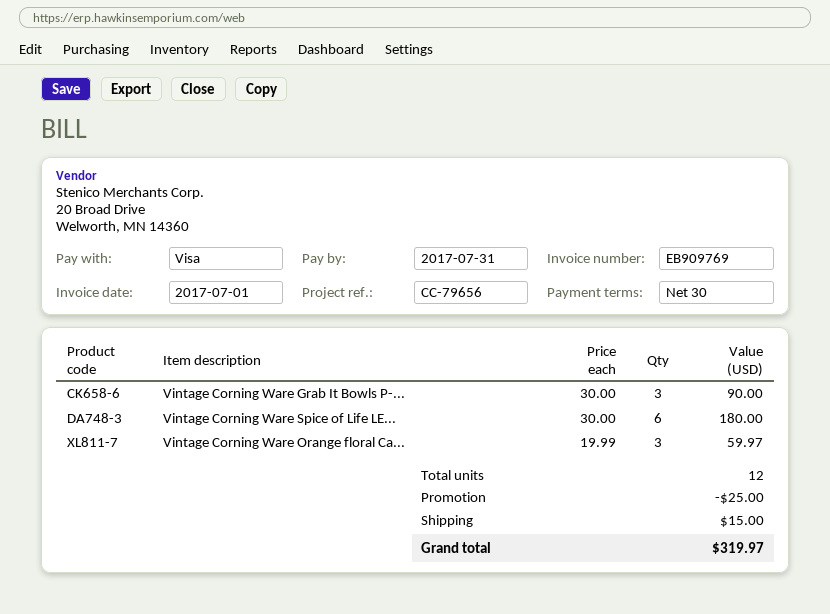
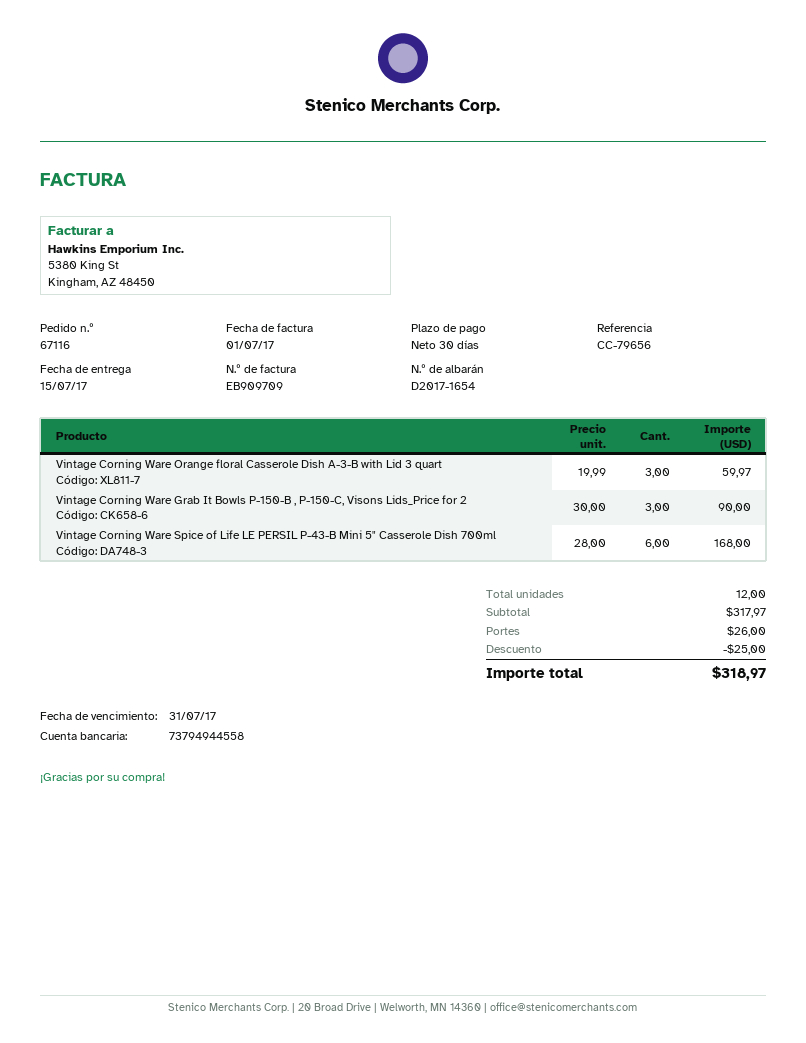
invoice number: EB909769 -> EB909709
Vintage Corning Ware Spice of Life LE...: 6 x 30.00 = 180.00 -> 6 x 28.00 = 168.00
shipping: 15.00 -> 26.00
total: 319.97 -> 318.97

